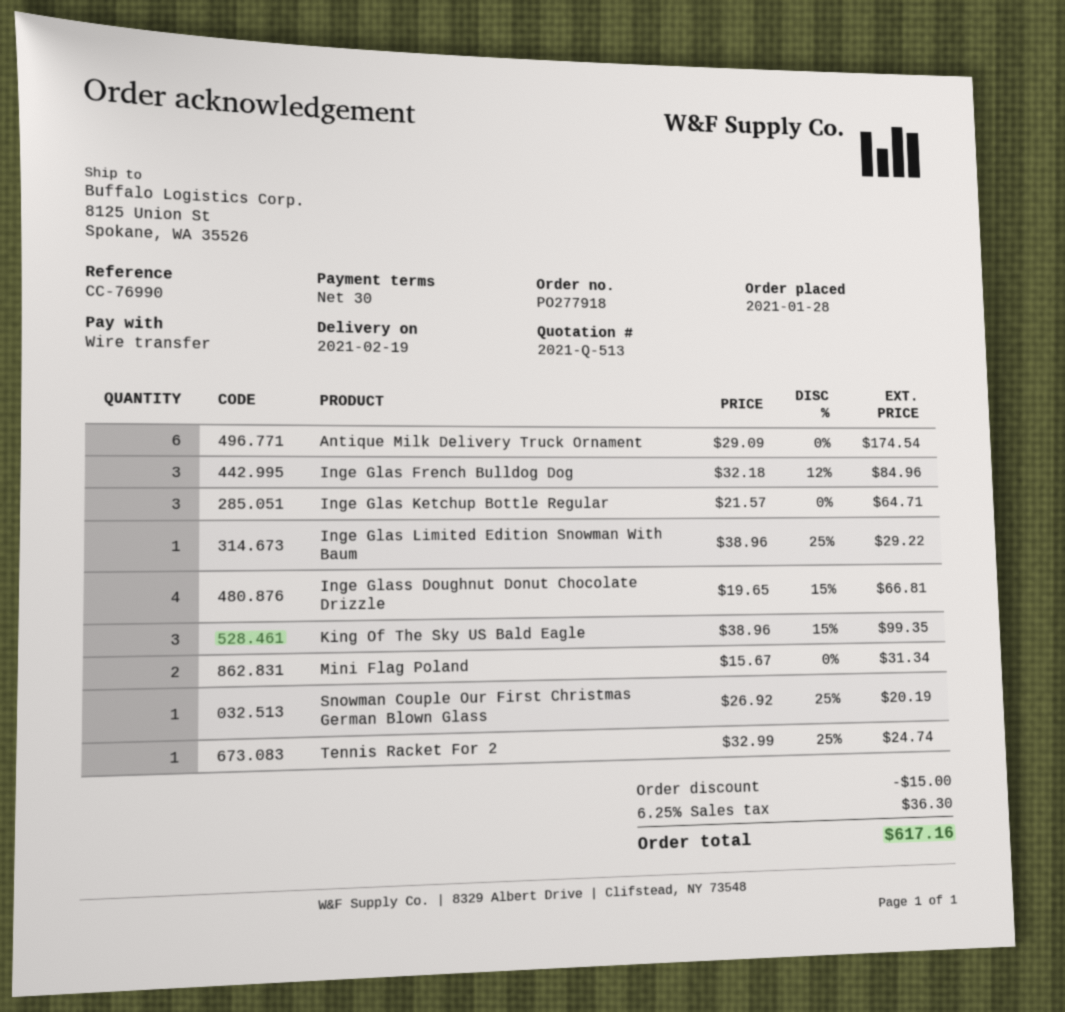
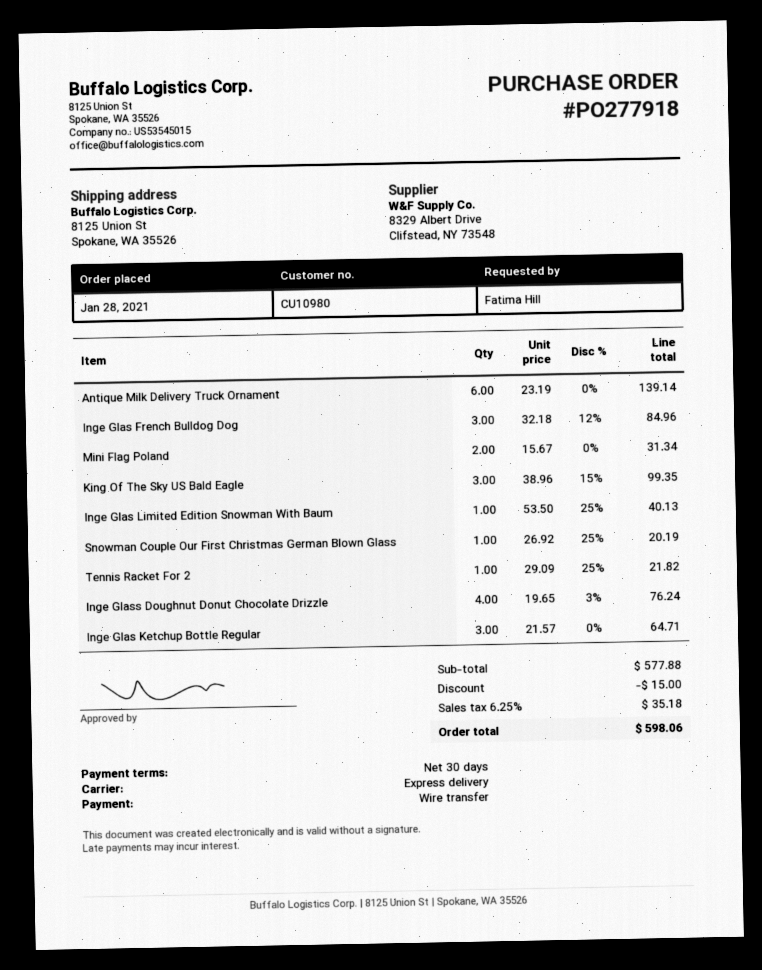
Antique Milk Delivery Truck Ornament: 6 x 29.09 = 174.54 -> 6 x 23.19 = 139.14
Inge Glas Limited Edition Snowman With Baum: 1 x 38.96 - 25% = 29.22 -> 1 x 53.50 - 25% = 40.13
Inge Glass Doughnut Donut Chocolate Drizzle: 4 x 19.65 - 15% = 66.81 -> 4 x 19.65 - 3% = 76.24
Tennis Racket For 2: 1 x 32.99 - 25% = 24.74 -> 1 x 29.09 - 25% = 21.82
tax: 6.25% = 36.30 -> 6.25% = 35.18
total: 617.16 -> 598.06

